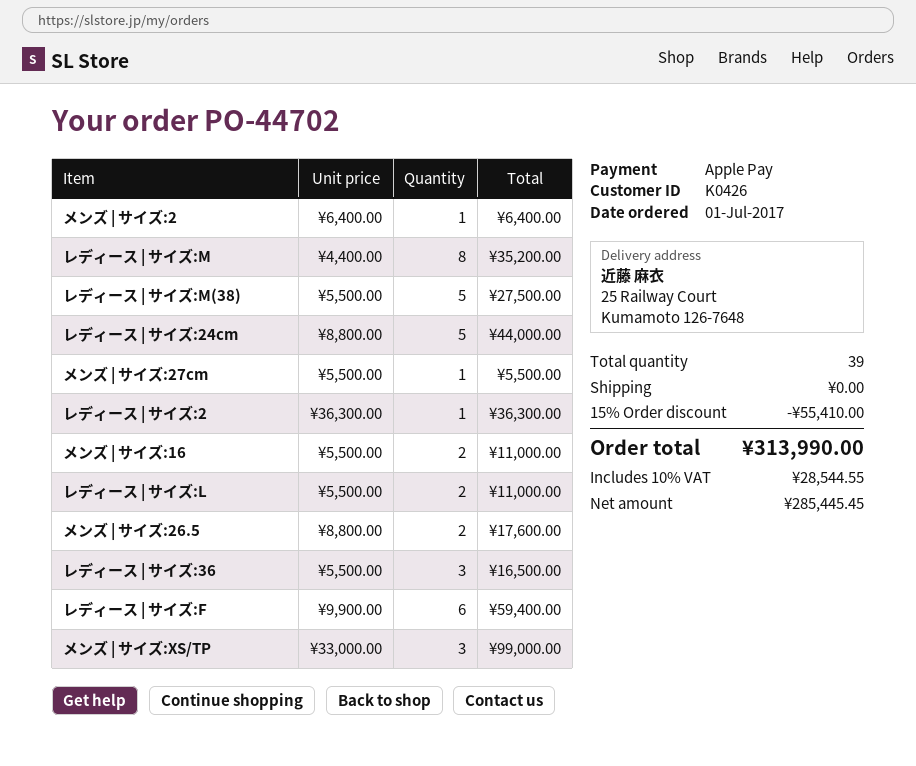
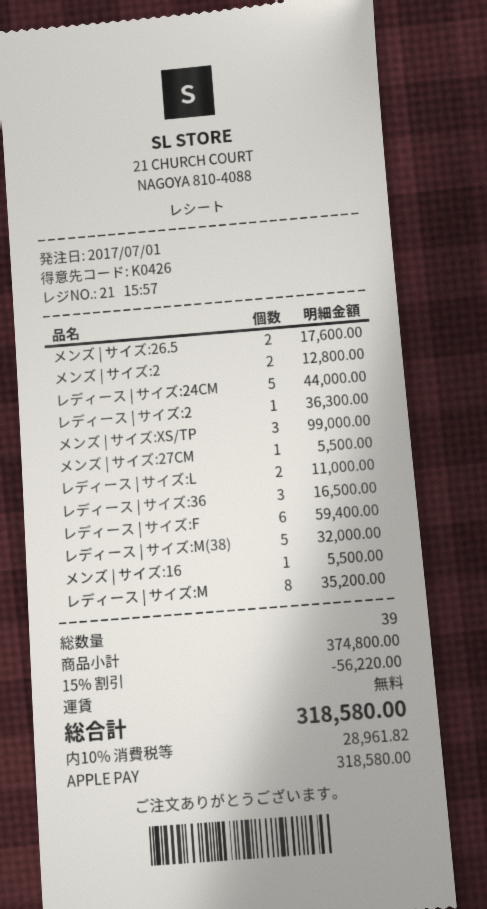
メンズ | サイズ:2: 1 for 6400.00 -> 2 for 12800.00
レディース | サイズ:M(38): 5 for 27500.00 -> 5 for 32000.00
メンズ | サイズ:16: 2 for 11000.00 -> 1 for 5500.00
discount: 15% = 55410.00 -> 15% = 56220.00
tax: 10% = 28544.55 -> 10% = 28961.82
total: 313990.00 -> 318580.00

